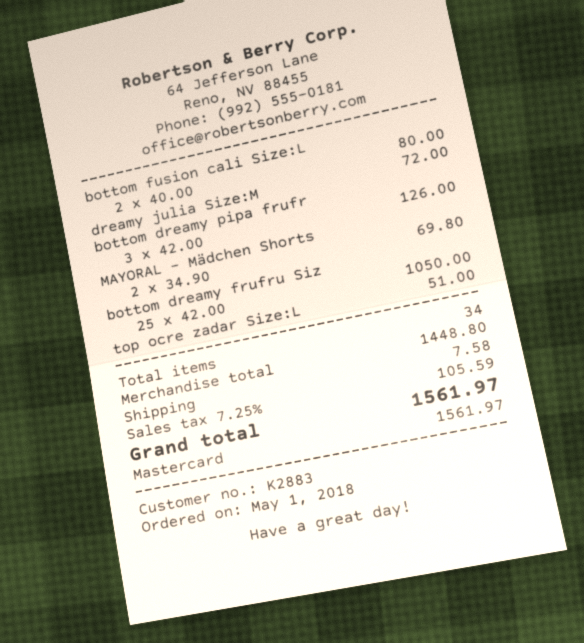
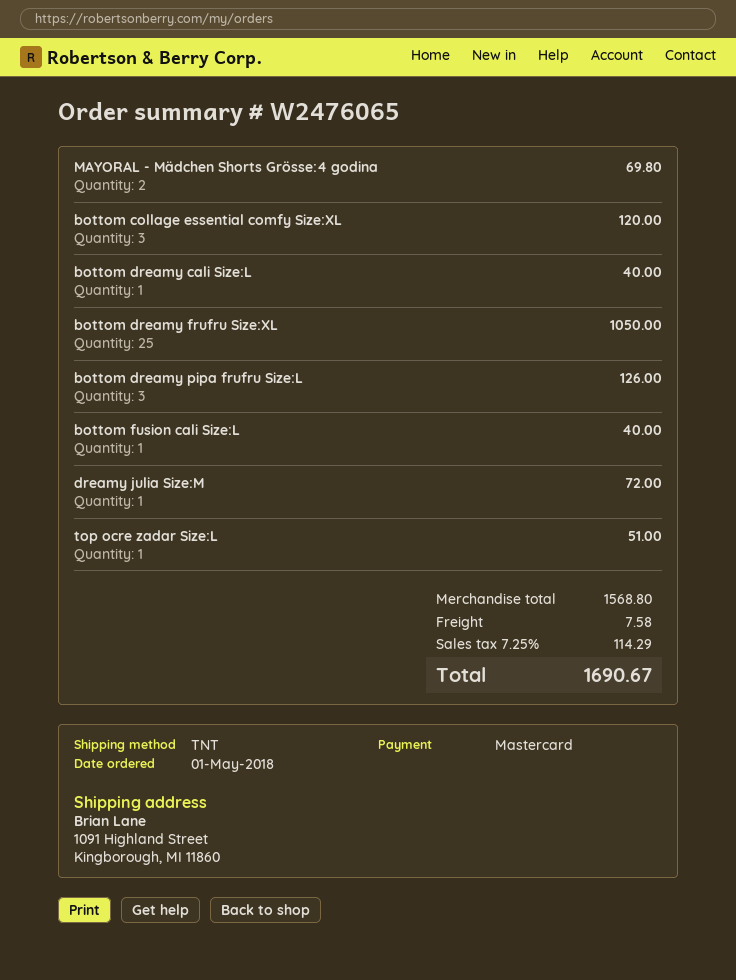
bottom fusion cali Size:L: 2 for 80.00 -> 1 for 40.00
bottom collage essential comfy Size:XL: none -> 3 for 120.00
bottom dreamy cali Size:L: none -> 1 for 40.00
subtotal: 1448.80 -> 1568.80
tax: 7.25% = 105.59 -> 7.25% = 114.29
total: 1561.97 -> 1690.67

